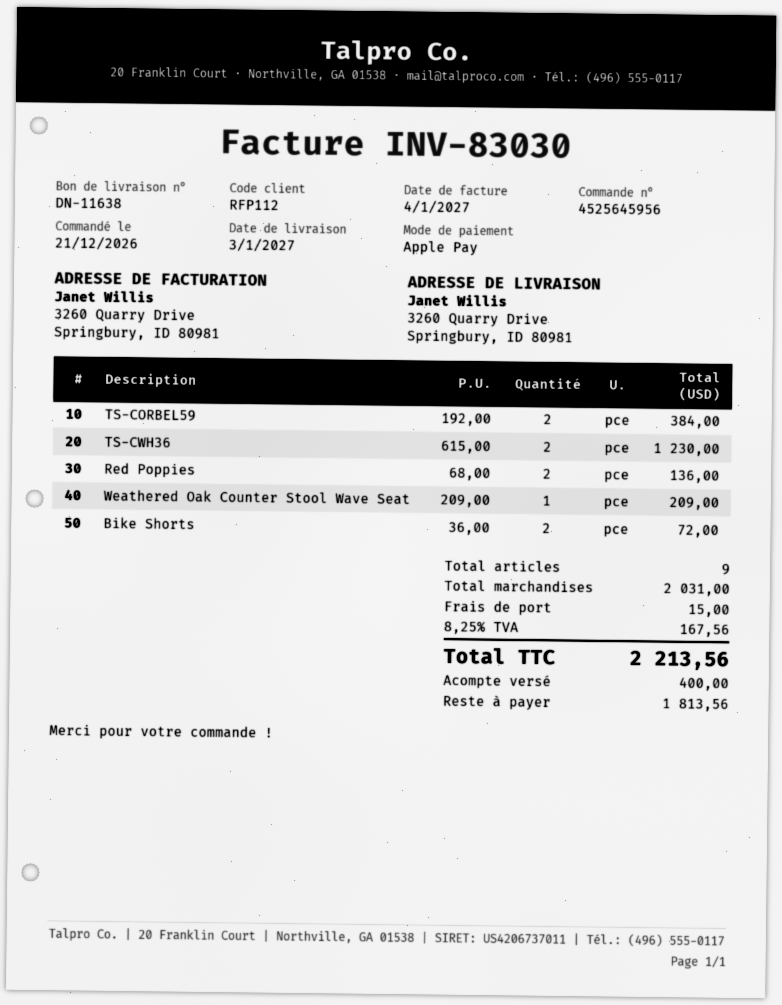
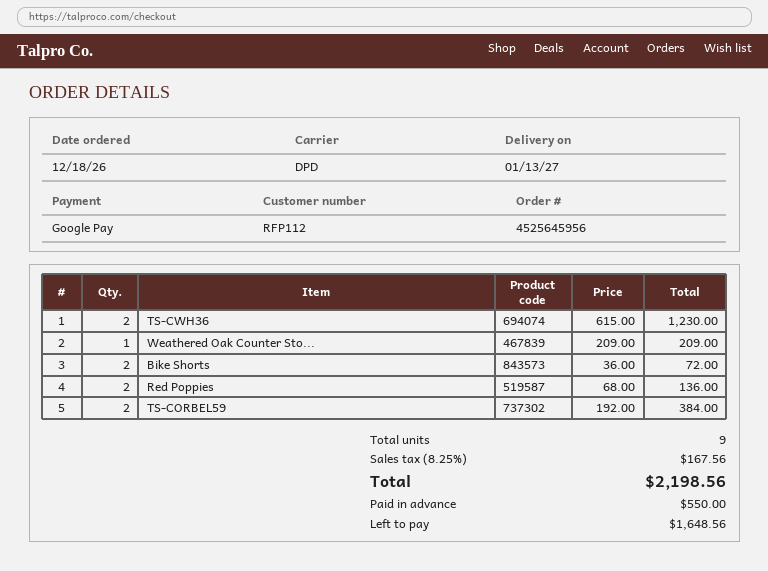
order date: 2026-12-21 -> 2026-12-18
delivery date: 2027-01-03 -> 2027-01-13
payment method: Apple Pay -> Google Pay
shipping: 15.00 -> none
total: 2213.56 -> 2198.56
deposit: 400.00 -> 550.00
balance: 1813.56 -> 1648.56

